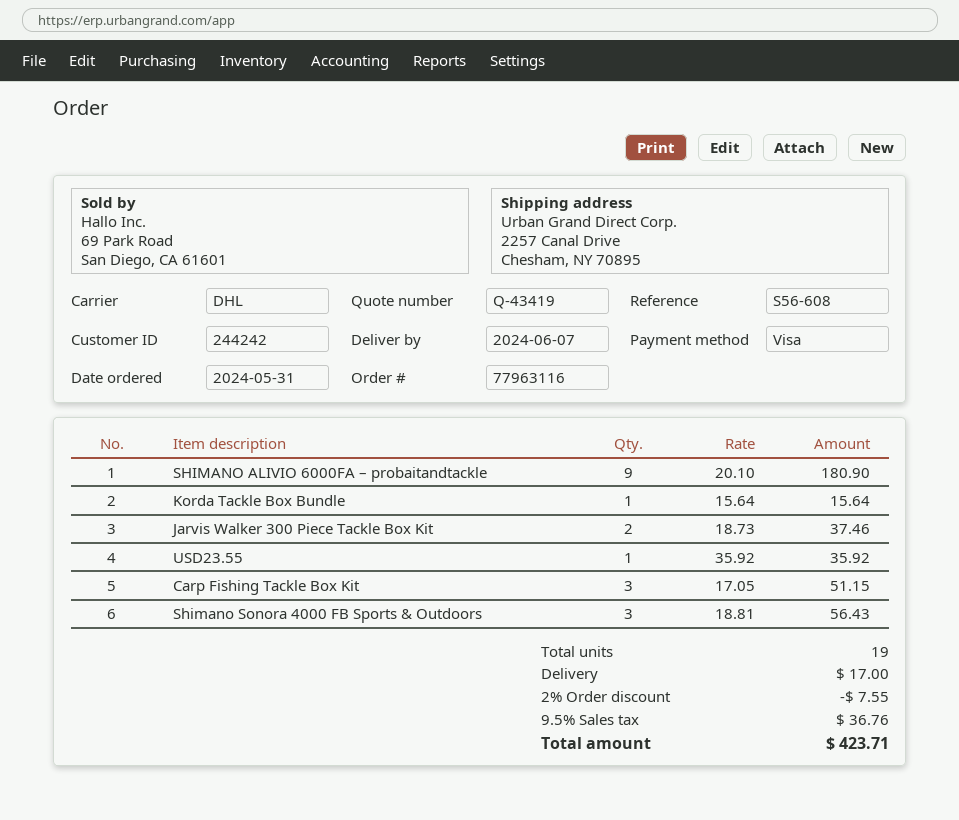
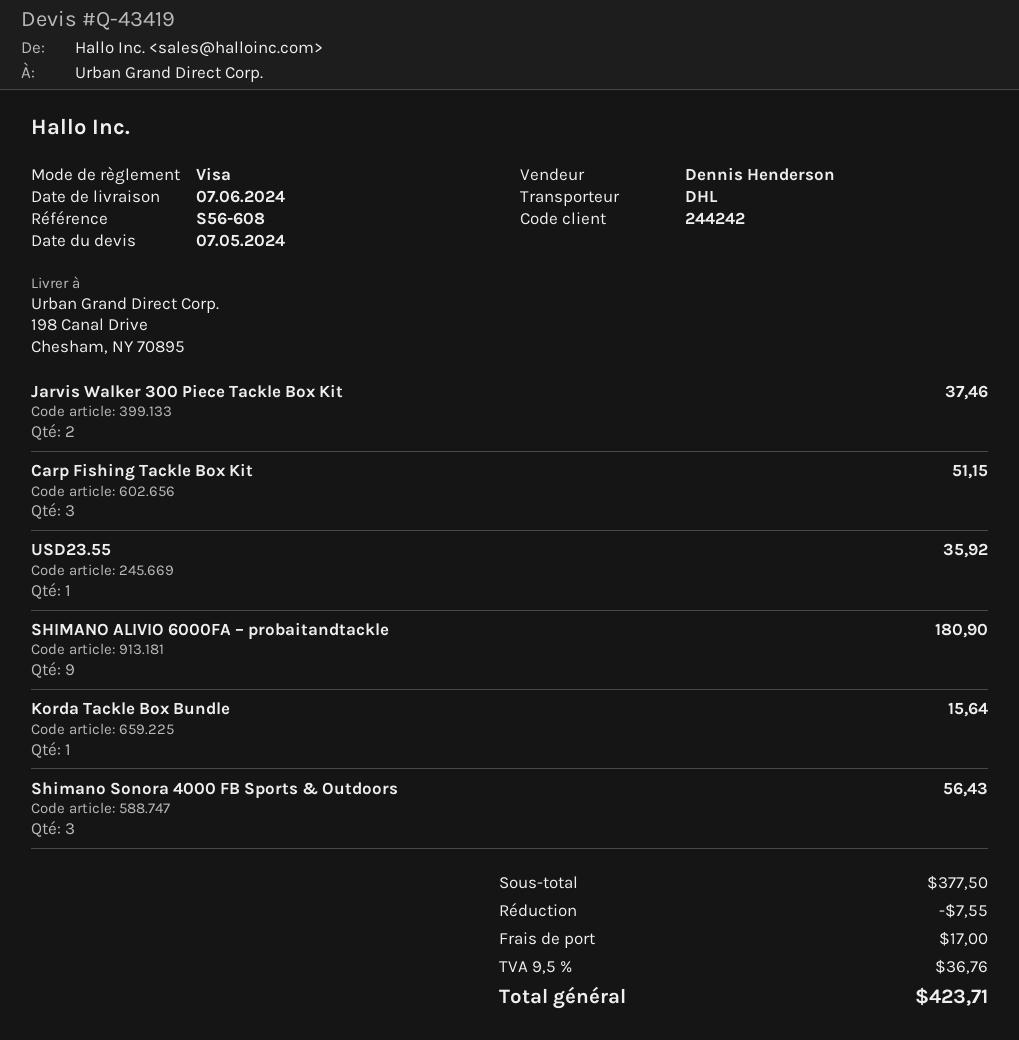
ship to: 2257 Canal Drive, Chesham, NY 70895 -> 198 Canal Drive, Chesham, NY 70895

